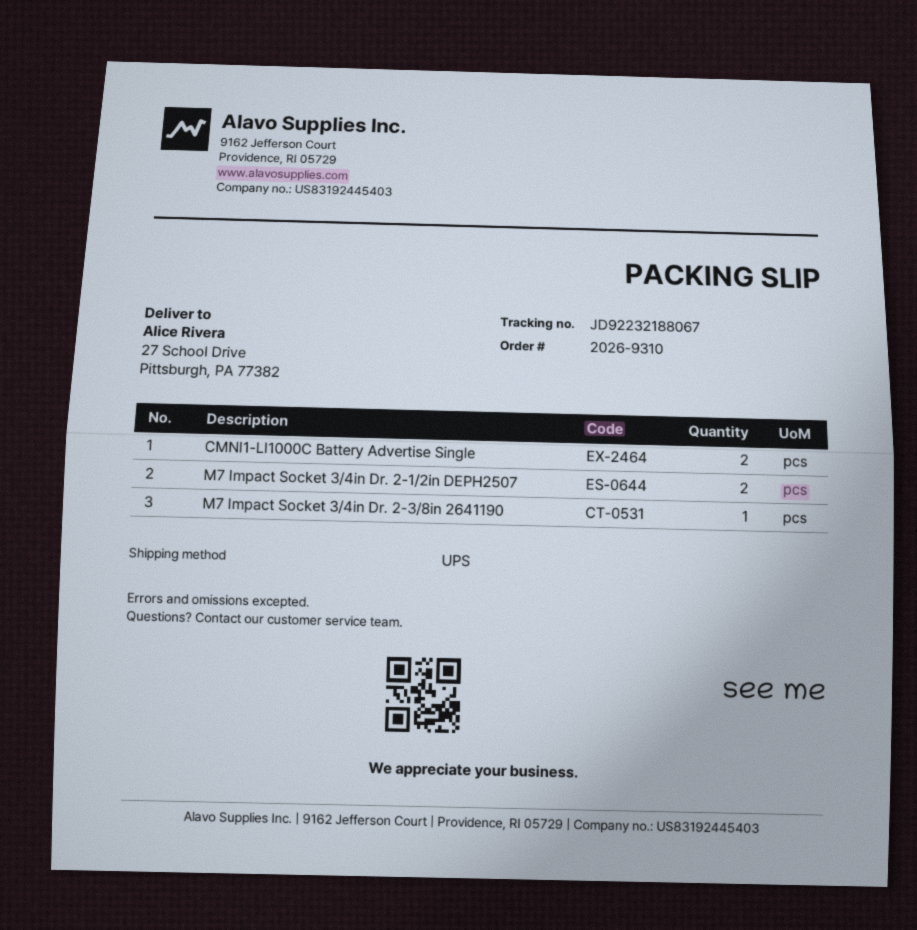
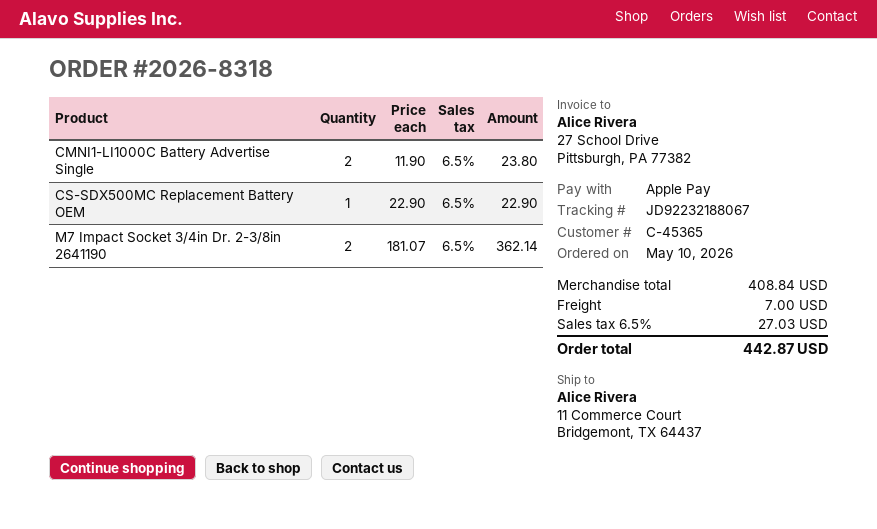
order number: 2026-9310 -> 2026-8318
ship to: 27 School Drive, Pittsburgh, PA 77382 -> 11 Commerce Court, Bridgemont, TX 64437
M7 Impact Socket 3/4in Dr. 2-1/2in DEPH2507: 2 -> none
M7 Impact Socket 3/4in Dr. 2-3/8in 2641190: 1 -> 2
CS-SDX500MC Replacement Battery OEM: none -> 1

